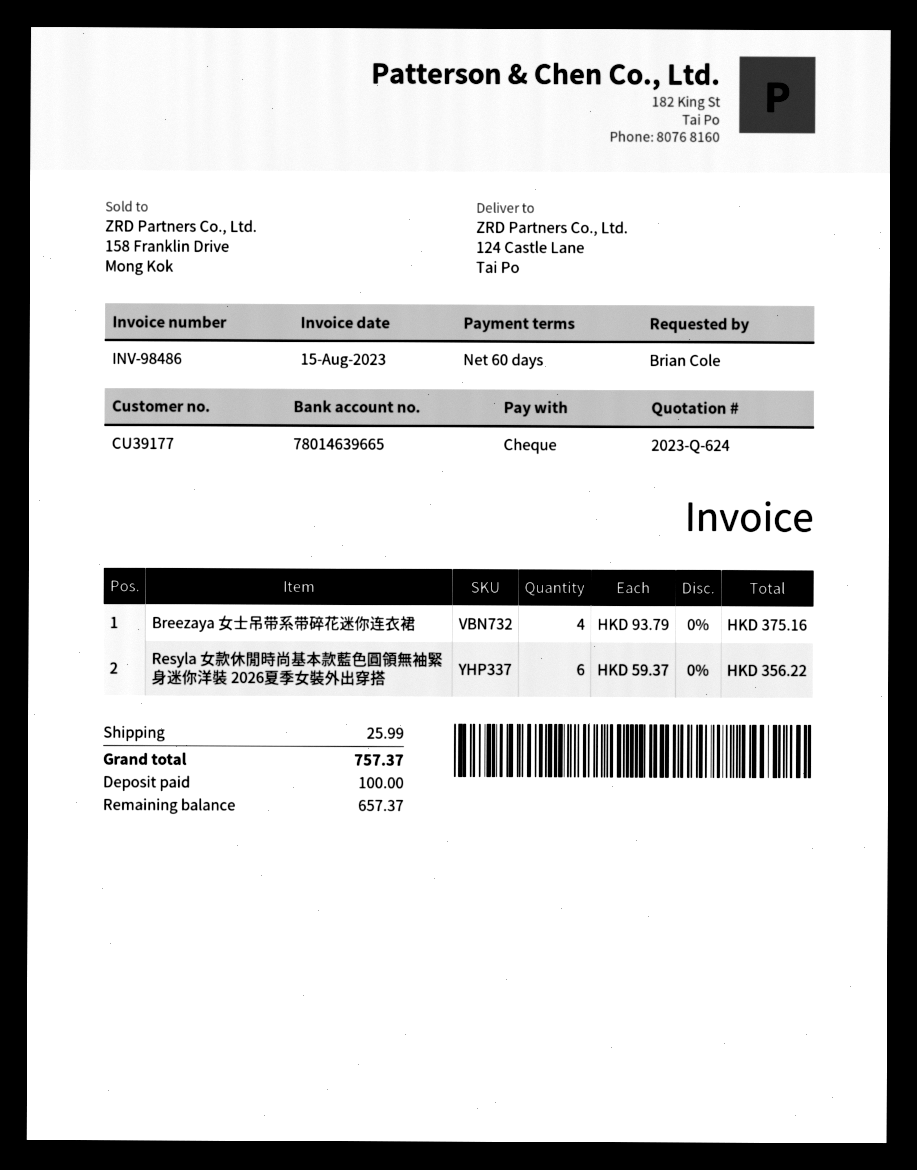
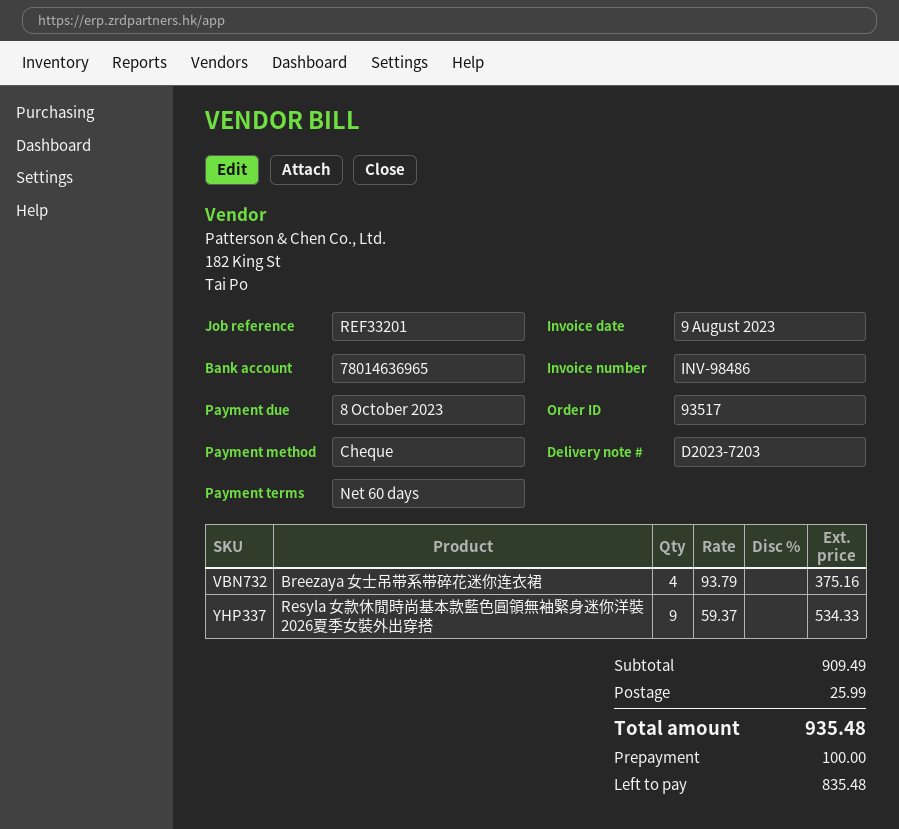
invoice date: 2023-08-15 -> 2023-08-09
bank account: 78014639665 -> 78014636965
Resyla 女款休閒時尚基本款藍色圓領無袖緊身迷你洋裝 2026夏季女裝外出穿搭: 6 x 59.37 = 356.22 -> 9 x 59.37 = 534.33
total: 757.37 -> 935.48
balance: 657.37 -> 835.48

